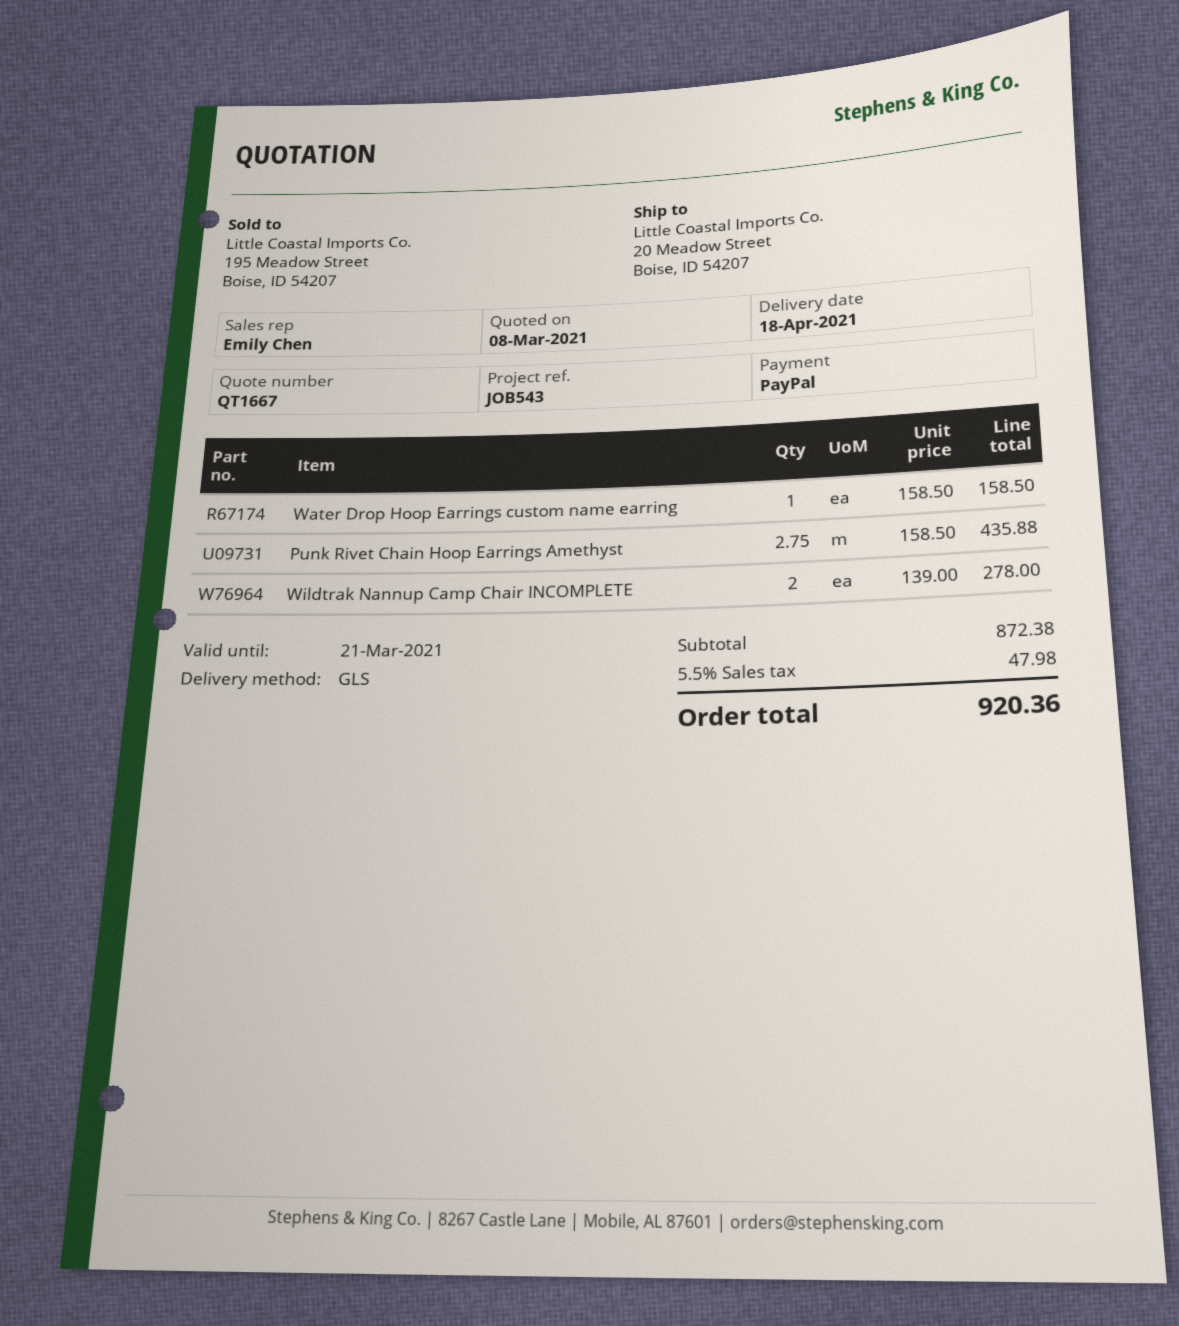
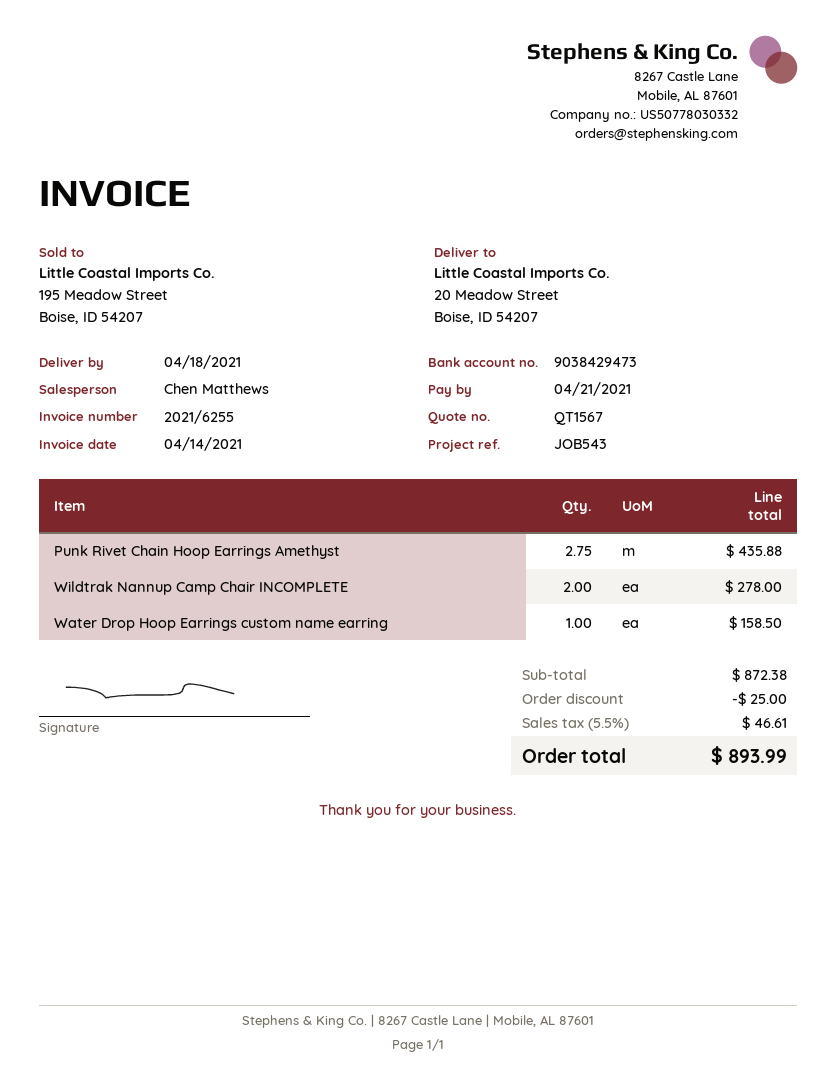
quote number: QT1667 -> QT1567
sales rep: Emily Chen -> Chen Matthews
discount: none -> 25.00
tax: 5.5% = 47.98 -> 5.5% = 46.61
total: 920.36 -> 893.99

